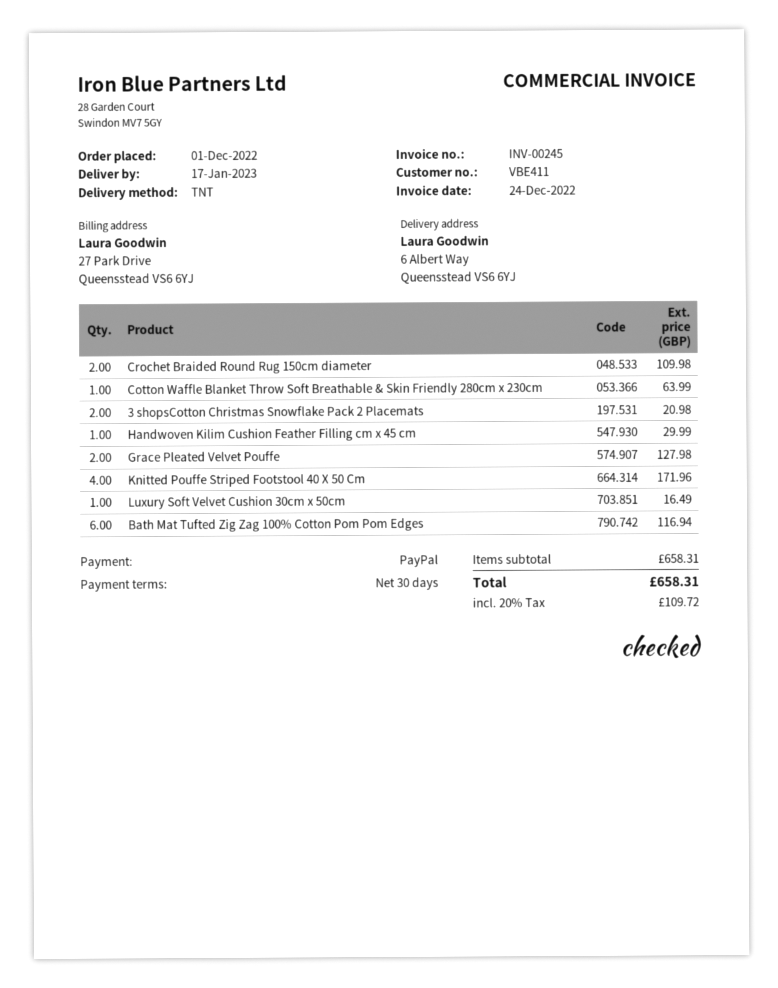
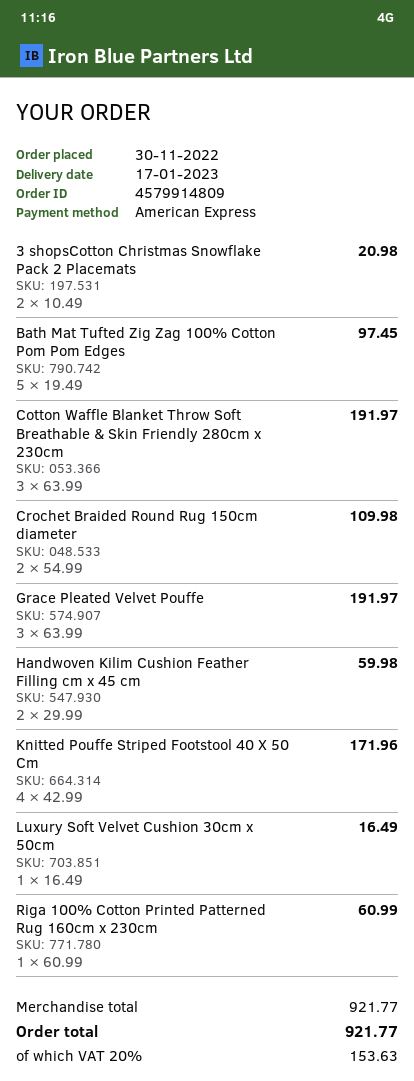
order date: 2022-12-01 -> 2022-11-30
payment method: PayPal -> American Express
Cotton Waffle Blanket Throw Soft Breathable & Skin Friendly 280cm x 230cm: 1 for 63.99 -> 3 for 191.97
Handwoven Kilim Cushion Feather Filling cm x 45 cm: 1 for 29.99 -> 2 for 59.98
Grace Pleated Velvet Pouffe: 2 for 127.98 -> 3 for 191.97
Bath Mat Tufted Zig Zag 100% Cotton Pom Pom Edges: 6 for 116.94 -> 5 for 97.45
Riga 100% Cotton Printed Patterned Rug 160cm x 230cm: none -> 1 for 60.99
subtotal: 658.31 -> 921.77
tax: 20% = 109.72 -> 20% = 153.63
total: 658.31 -> 921.77

